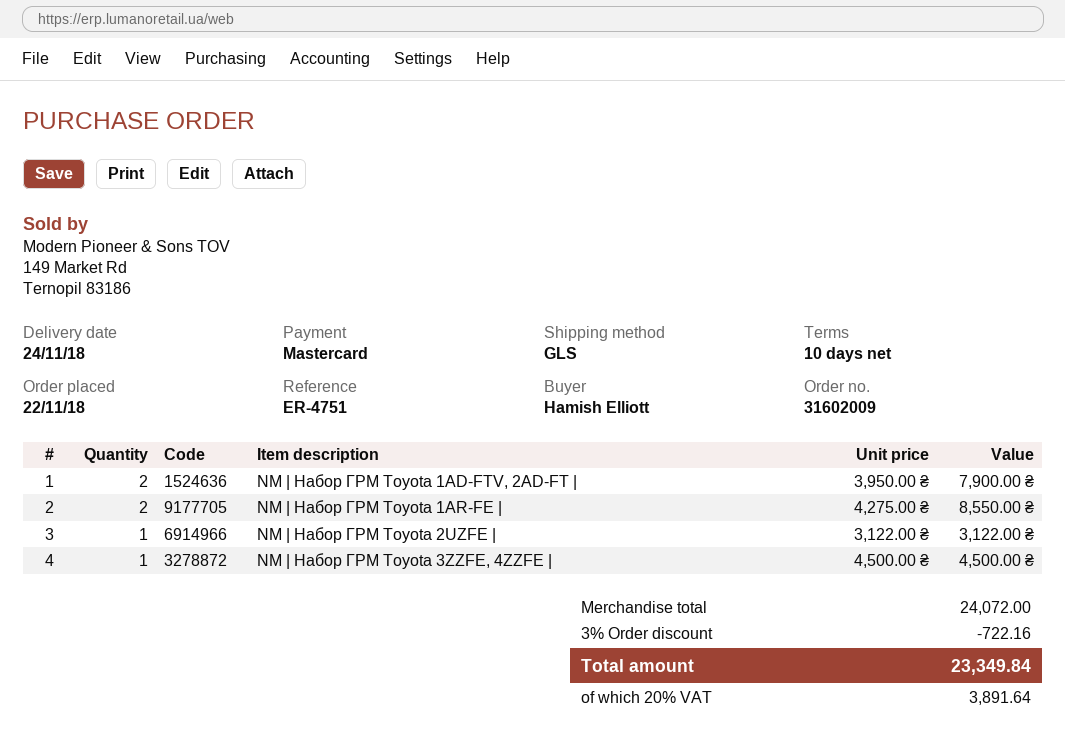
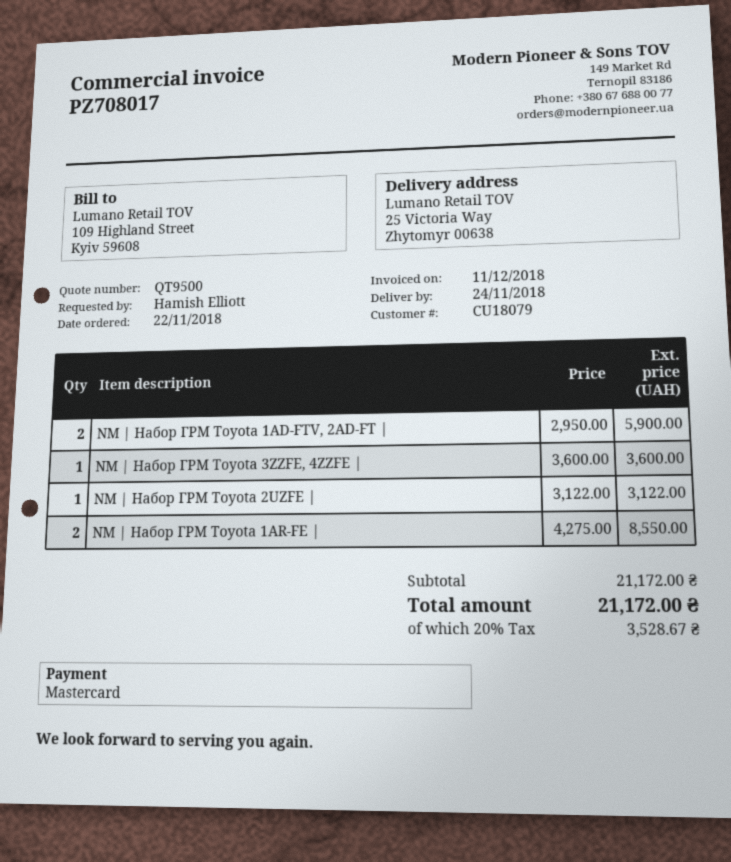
NM | Набор ГРМ Toyota 1AD-FTV, 2AD-FT |: 2 x 3950.00 = 7900.00 -> 2 x 2950.00 = 5900.00
NM | Набор ГРМ Toyota 3ZZFE, 4ZZFE |: 1 x 4500.00 = 4500.00 -> 1 x 3600.00 = 3600.00
subtotal: 24072.00 -> 21172.00
discount: 3% = 722.16 -> none
tax: 20% = 3891.64 -> 20% = 3528.67
total: 23349.84 -> 21172.00

